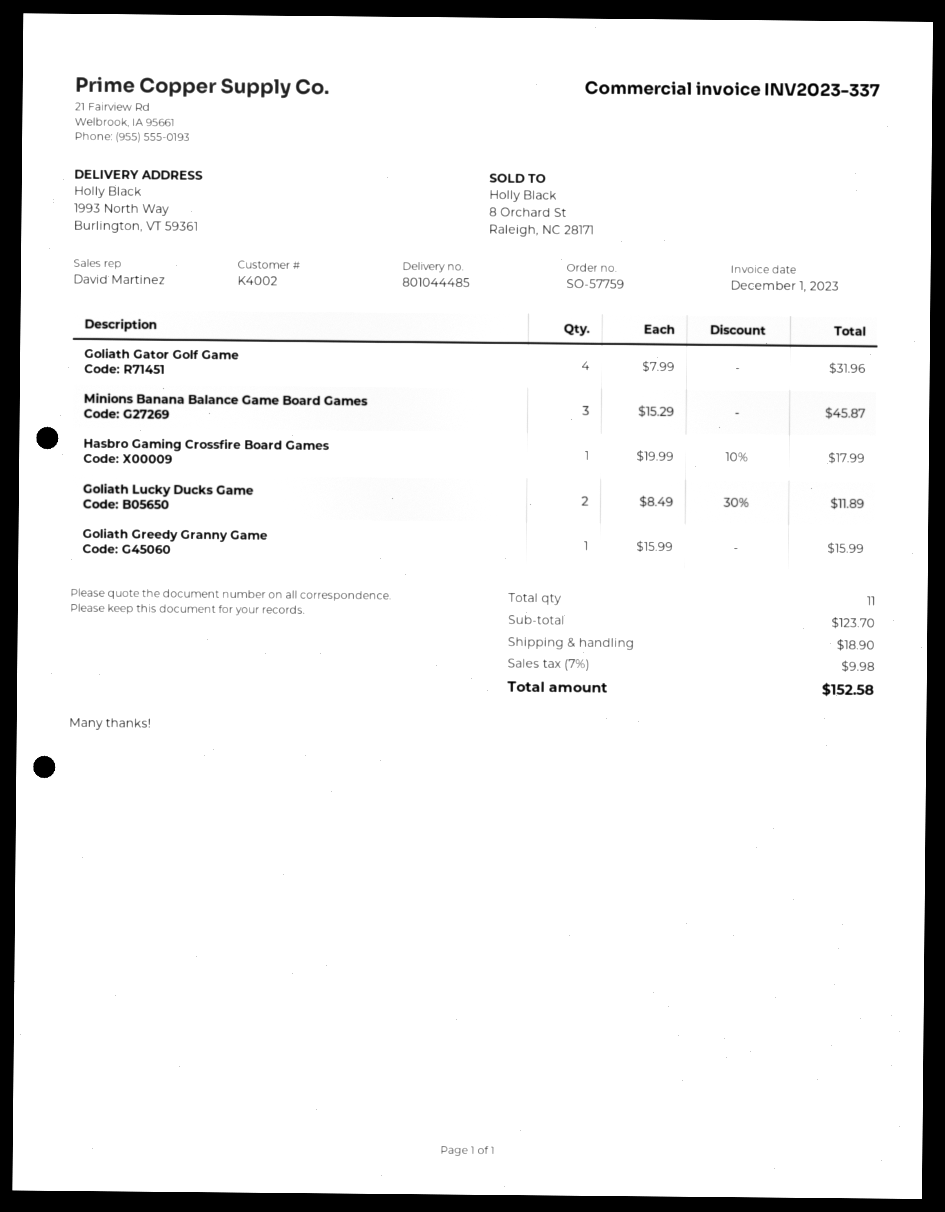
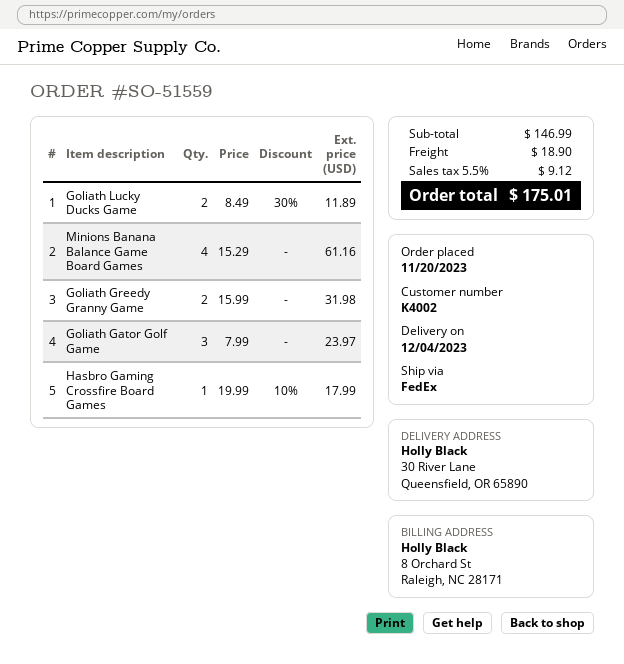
order number: SO-57759 -> SO-51559
ship to: 1993 North Way, Burlington, VT 59361 -> 30 River Lane, Queensfield, OR 65890
Goliath Gator Golf Game: 4 x 7.99 = 31.96 -> 3 x 7.99 = 23.97
Minions Banana Balance Game Board Games: 3 x 15.29 = 45.87 -> 4 x 15.29 = 61.16
Goliath Greedy Granny Game: 1 x 15.99 = 15.99 -> 2 x 15.99 = 31.98
subtotal: 123.70 -> 146.99
tax: 7% = 9.98 -> 5.5% = 9.12
total: 152.58 -> 175.01

